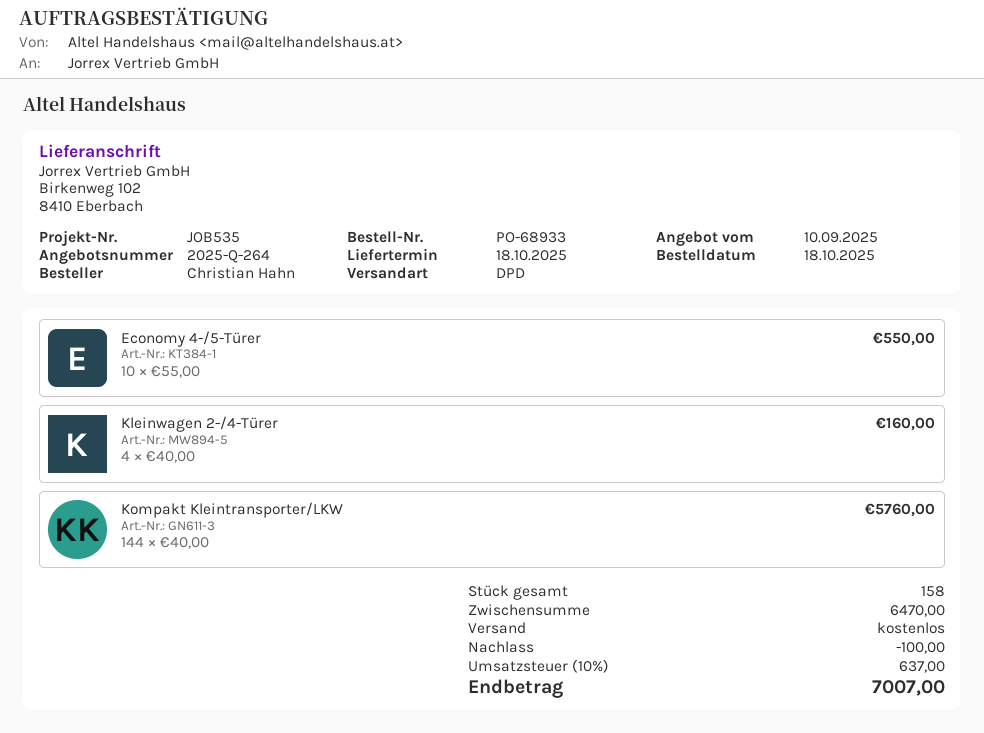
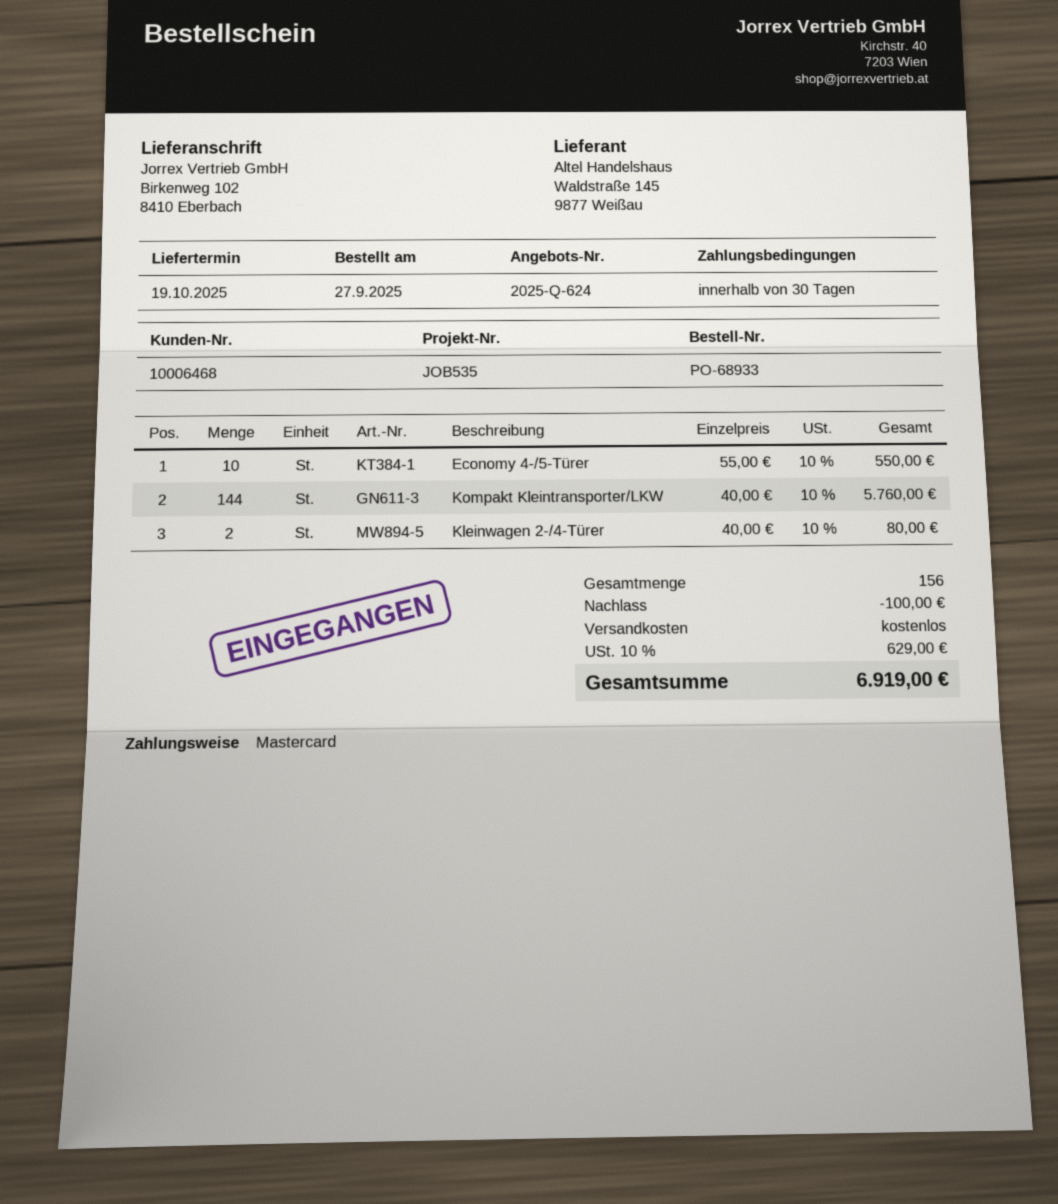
quote number: 2025-Q-264 -> 2025-Q-624
order date: 2025-10-18 -> 2025-09-27
delivery date: 2025-10-18 -> 2025-10-19
Kleinwagen 2-/4-Türer: 4 x 40.00 = 160.00 -> 2 x 40.00 = 80.00
total quantity: 158 -> 156
tax: 10% = 637.00 -> 10% = 629.00
total: 7007.00 -> 6919.00

